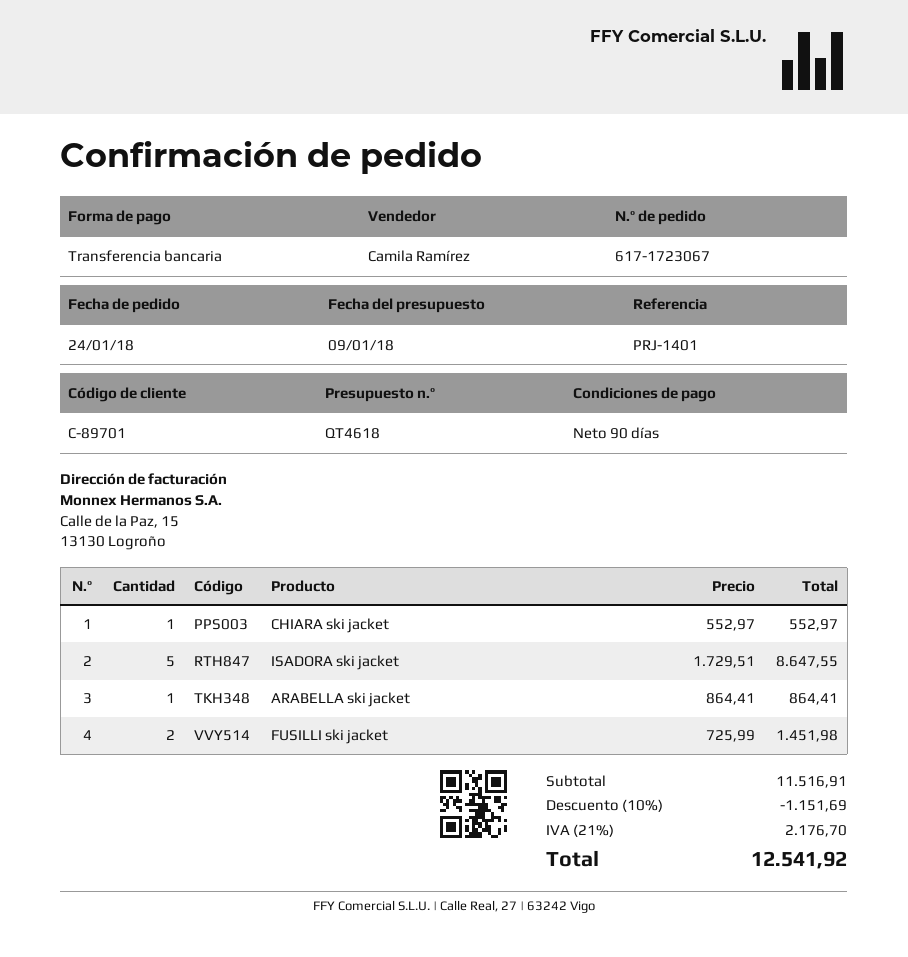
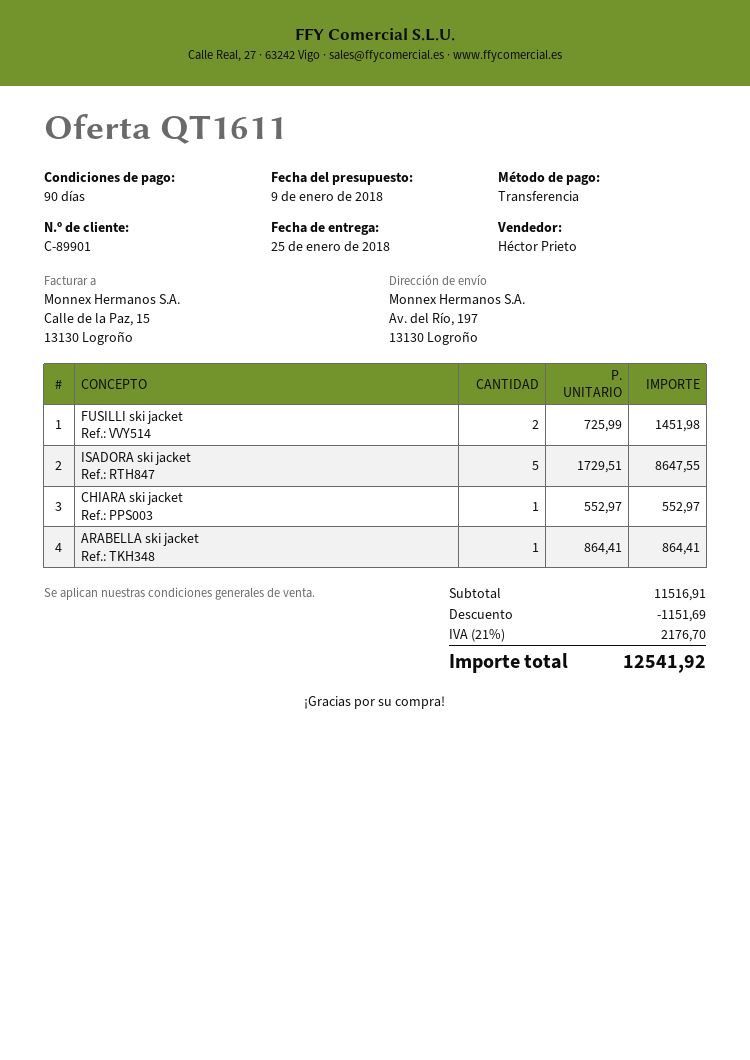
quote number: QT4618 -> QT1611
customer number: C-89701 -> C-89901
sales rep: Camila Ramírez -> Héctor Prieto

